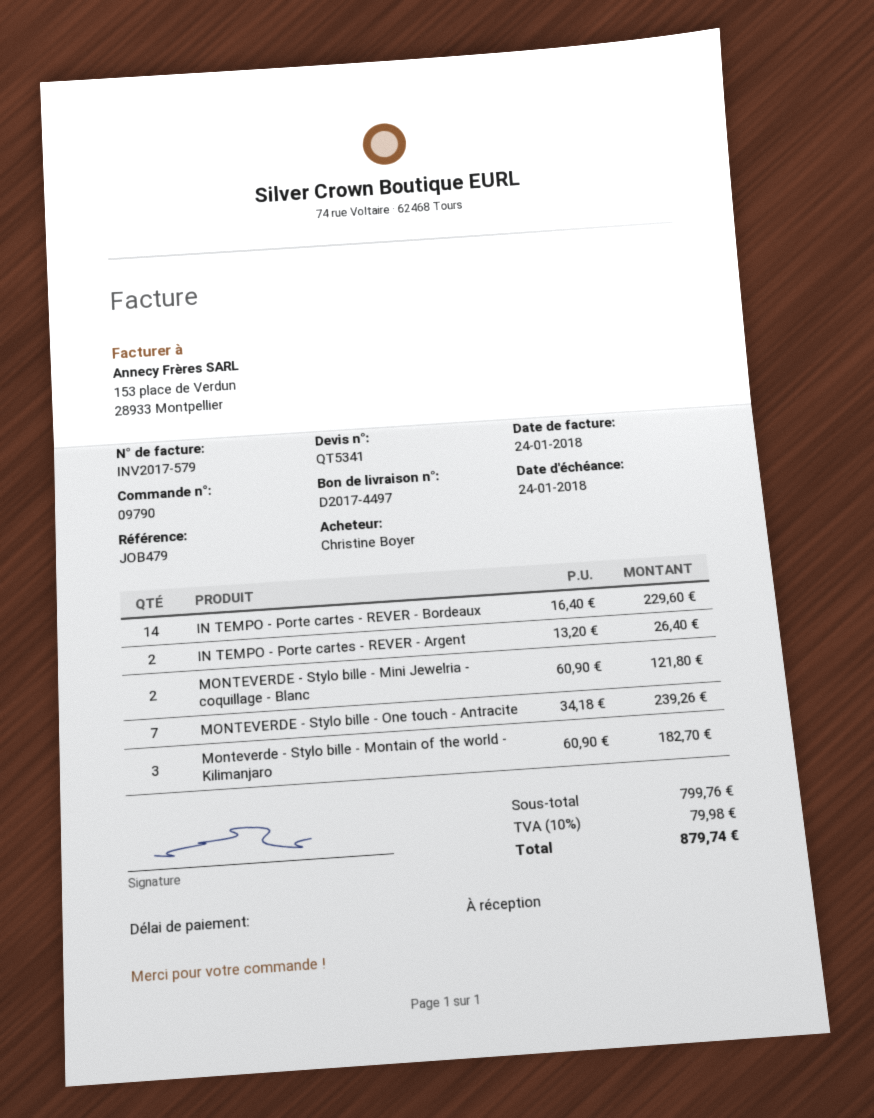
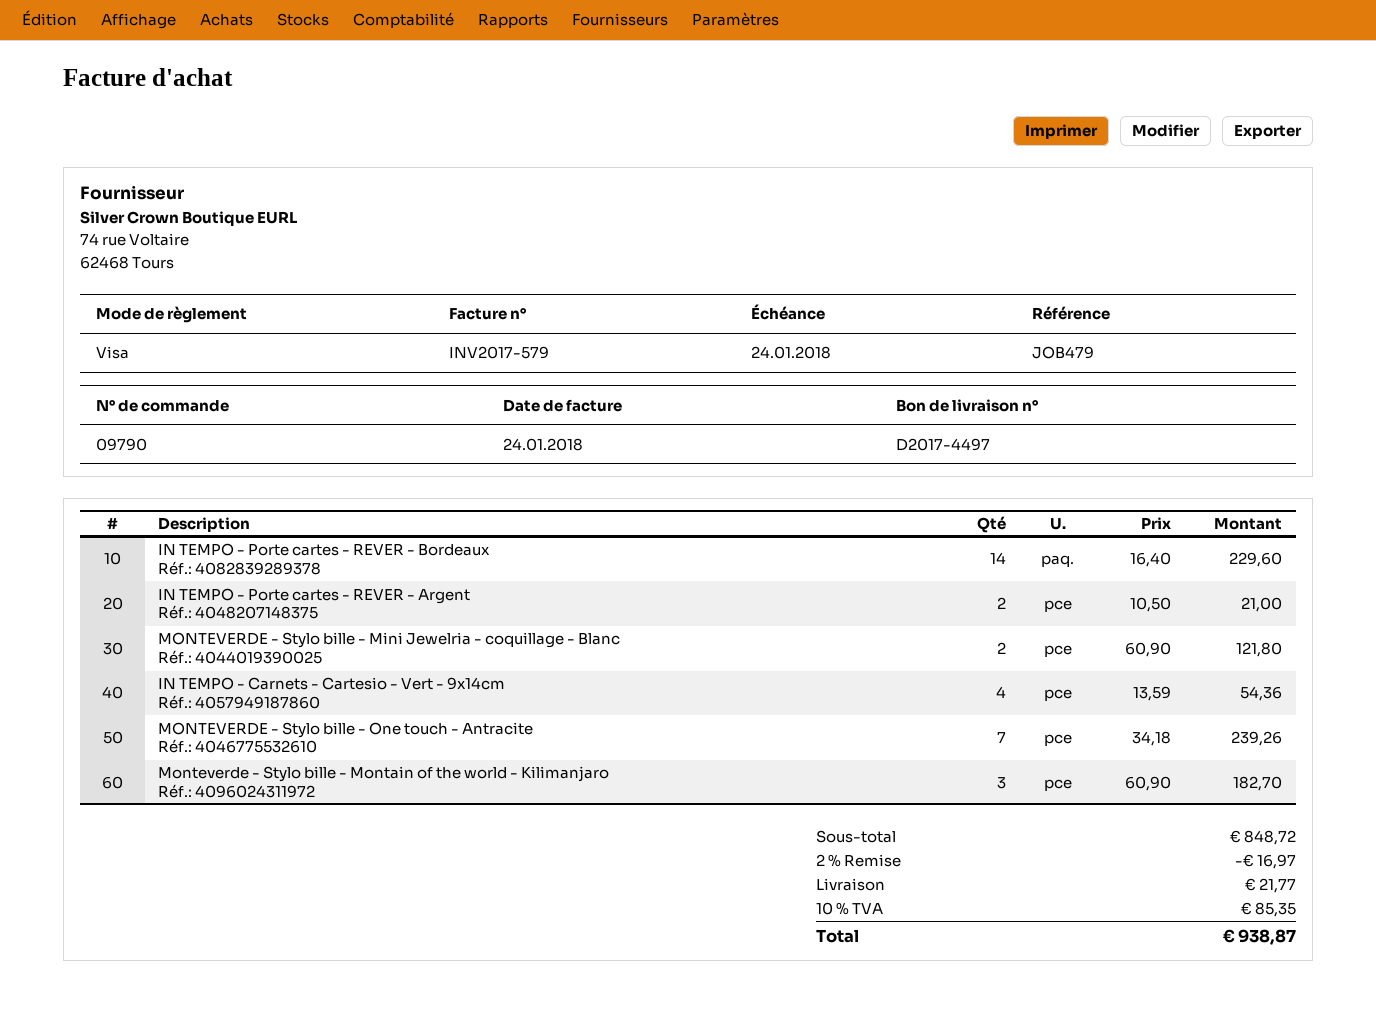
IN TEMPO - Porte cartes - REVER - Argent: 2 x 13.20 = 26.40 -> 2 x 10.50 = 21.00
IN TEMPO - Carnets - Cartesio - Vert - 9x14cm: none -> 4 x 13.59 = 54.36
subtotal: 799.76 -> 848.72
discount: none -> 2% = 16.97
shipping: none -> 21.77
tax: 10% = 79.98 -> 10% = 85.35
total: 879.74 -> 938.87

